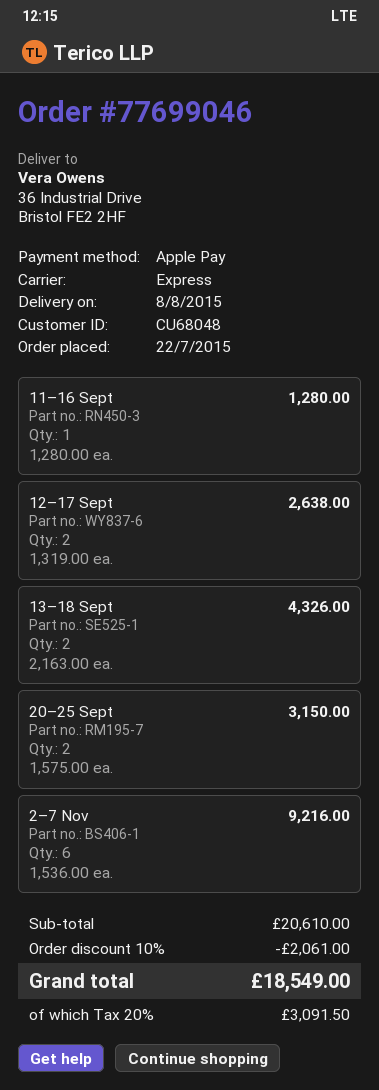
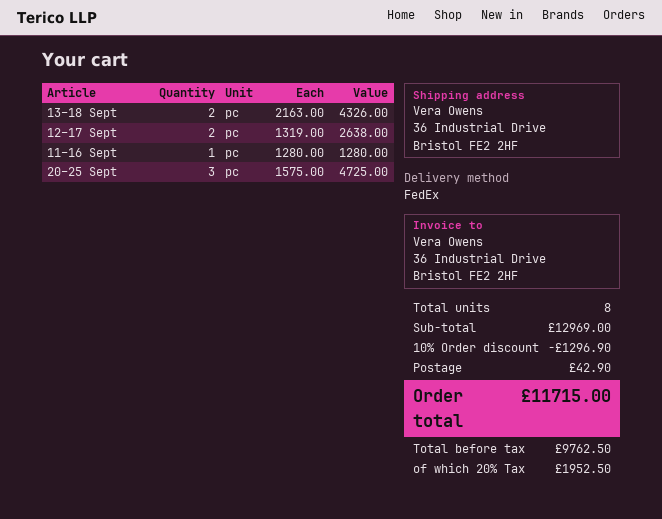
shipping method: express -> FedEx
20–25 Sept: 2 x 1575.00 = 3150.00 -> 3 x 1575.00 = 4725.00
2–7 Nov: 6 x 1536.00 = 9216.00 -> none
subtotal: 20610.00 -> 12969.00
discount: 10% = 2061.00 -> 10% = 1296.90
shipping: none -> 42.90
tax: 20% = 3091.50 -> 20% = 1952.50
total: 18549.00 -> 11715.00

